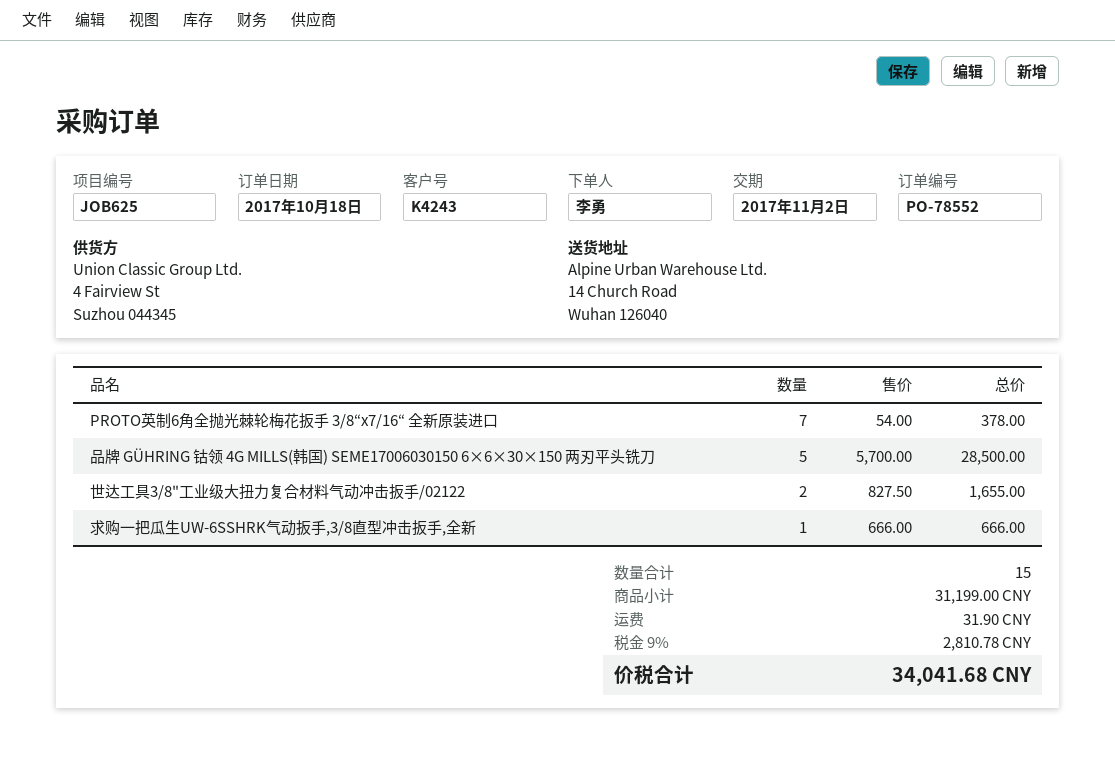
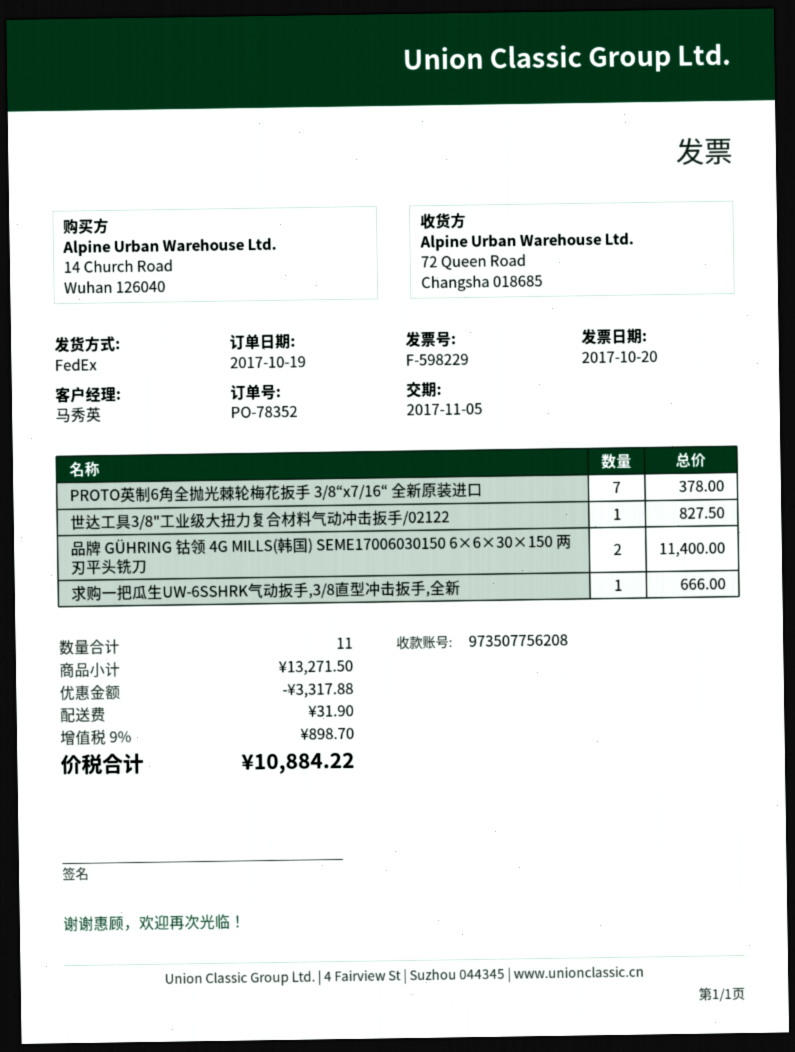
order number: PO-78552 -> PO-78352
order date: 2017-10-18 -> 2017-10-19
delivery date: 2017-11-02 -> 2017-11-05
ship to: 14 Church Road, Wuhan 126040 -> 72 Queen Road, Changsha 018685
品牌 GÜHRING 钴领 4G MILLS(韩国) SEME17006030150 6×6×30×150 两刃平头铣刀: 5 for 28500.00 -> 2 for 11400.00
世达工具3/8"工业级大扭力复合材料气动冲击扳手/02122: 2 for 1655.00 -> 1 for 827.50
total quantity: 15 -> 11
subtotal: 31199.00 -> 13271.50
discount: none -> 3317.88
tax: 9% = 2810.78 -> 9% = 898.70
total: 34041.68 -> 10884.22

